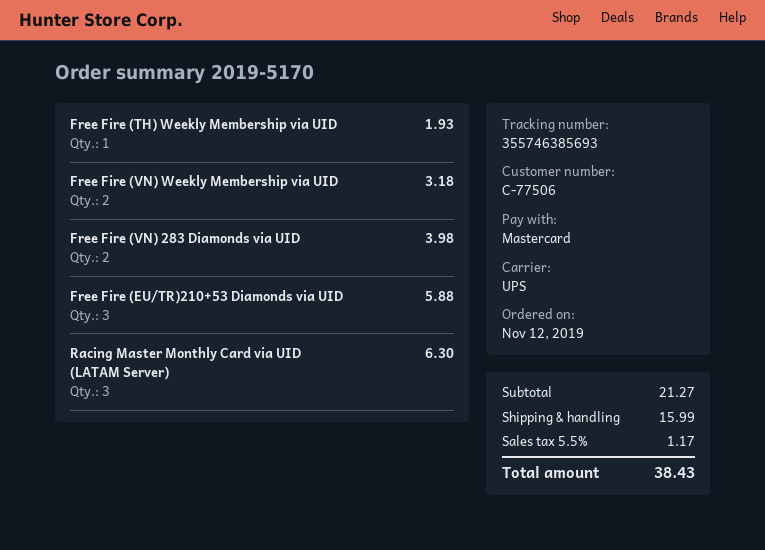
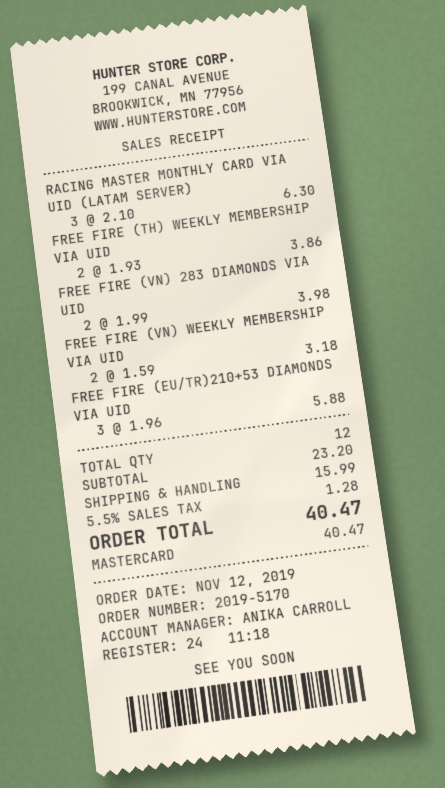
Free Fire (TH) Weekly Membership via UID: 1 for 1.93 -> 2 for 3.86
subtotal: 21.27 -> 23.20
tax: 5.5% = 1.17 -> 5.5% = 1.28
total: 38.43 -> 40.47

